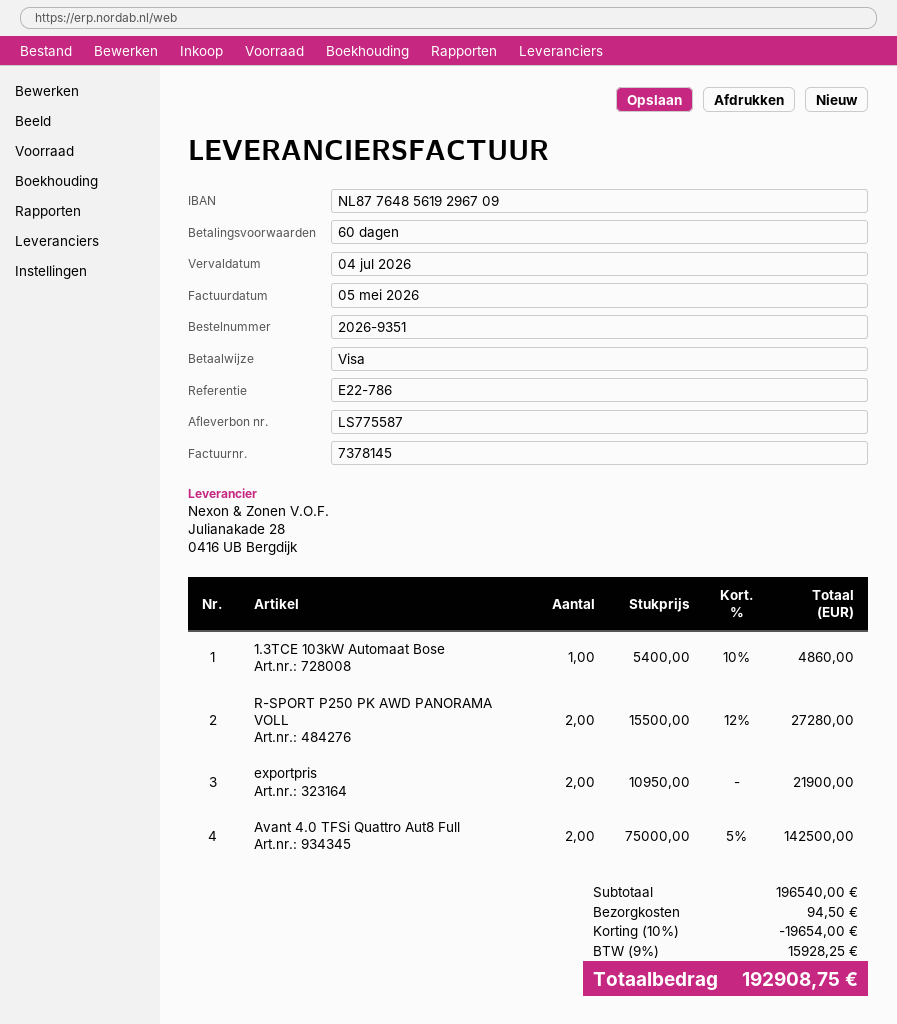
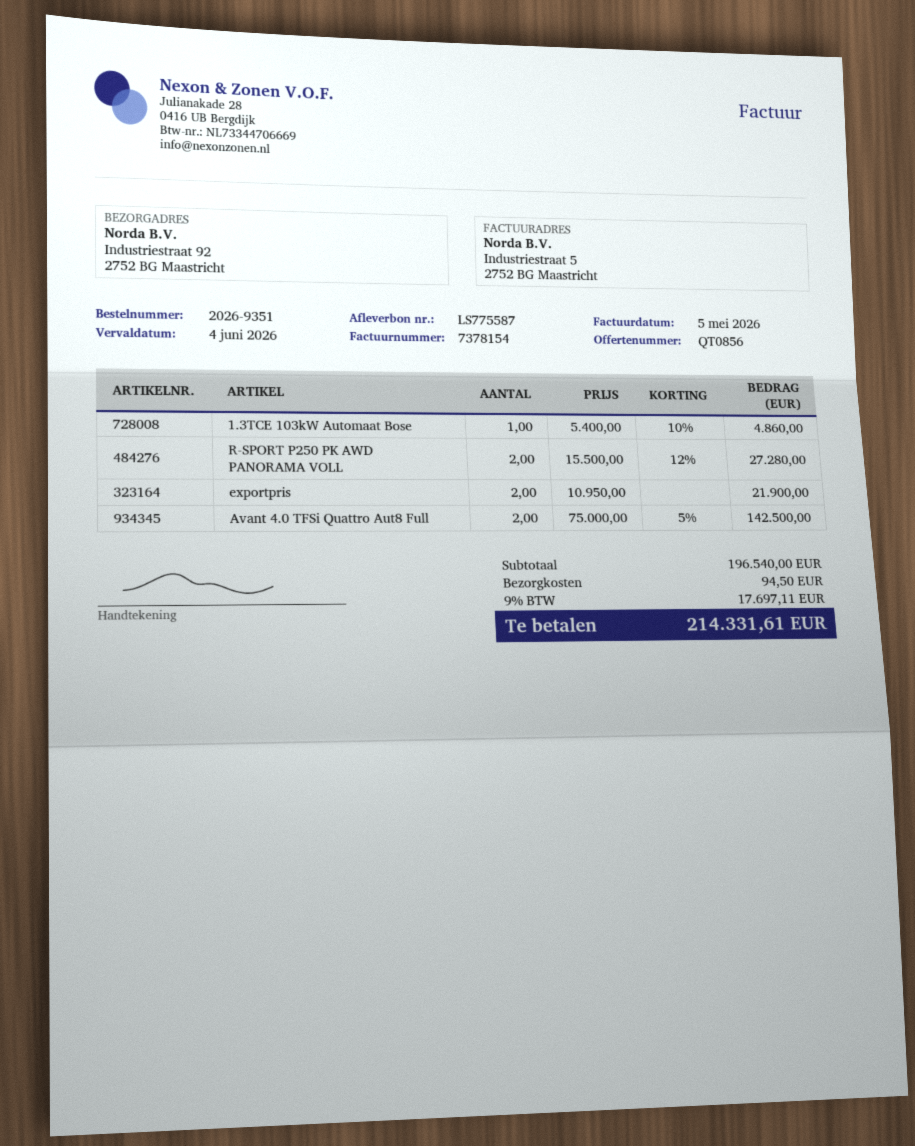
invoice number: 7378145 -> 7378154
due date: 2026-07-04 -> 2026-06-04
discount: 10% = 19654.00 -> none
tax: 9% = 15928.25 -> 9% = 17697.11
total: 192908.75 -> 214331.61

